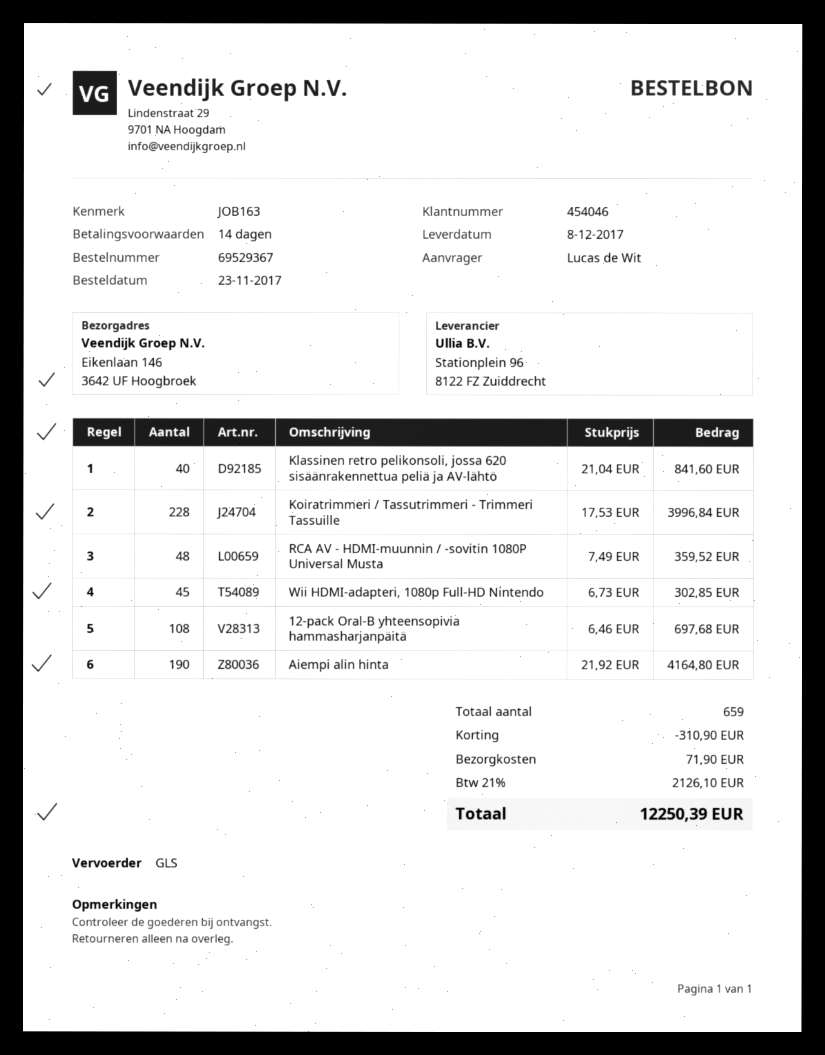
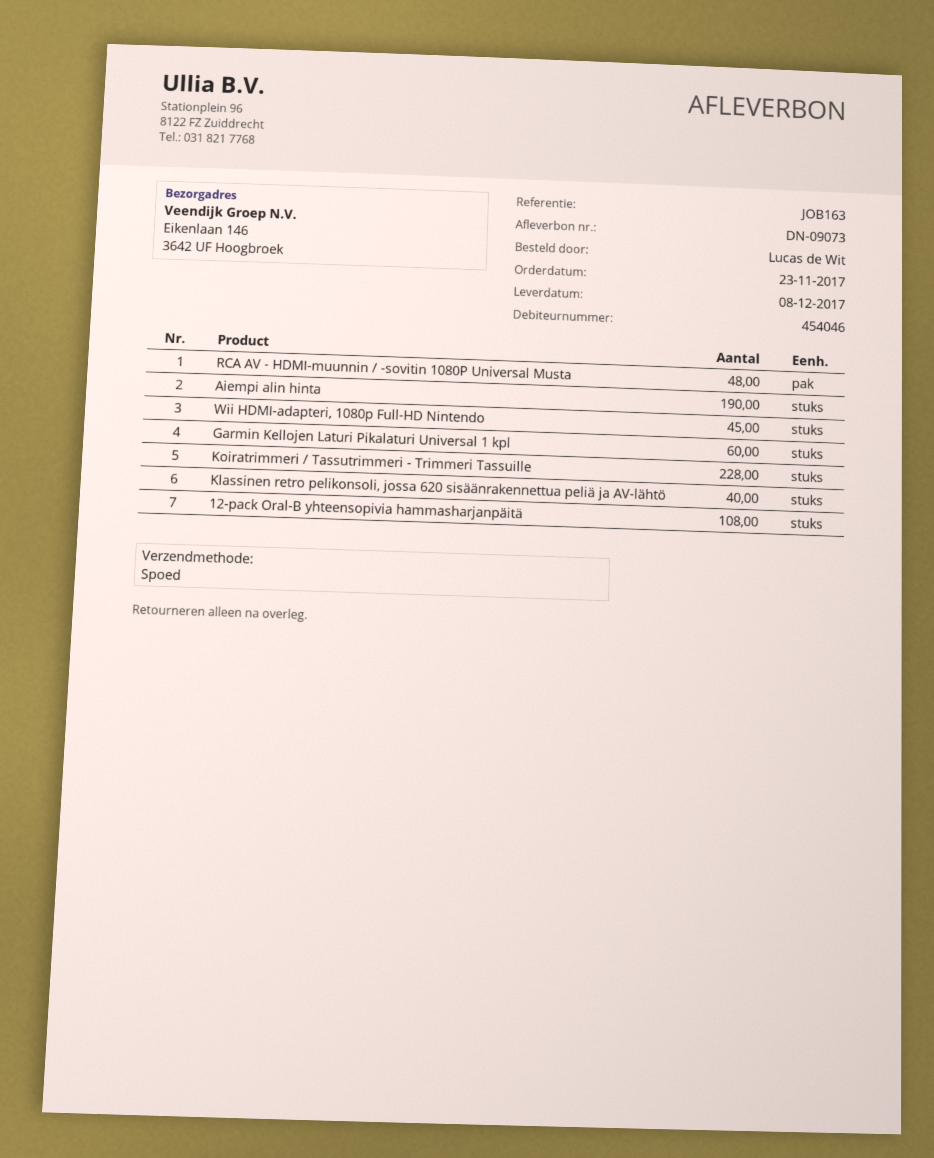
shipping method: GLS -> express
Garmin Kellojen Laturi Pikalaturi Universal 1 kpl: none -> 60

